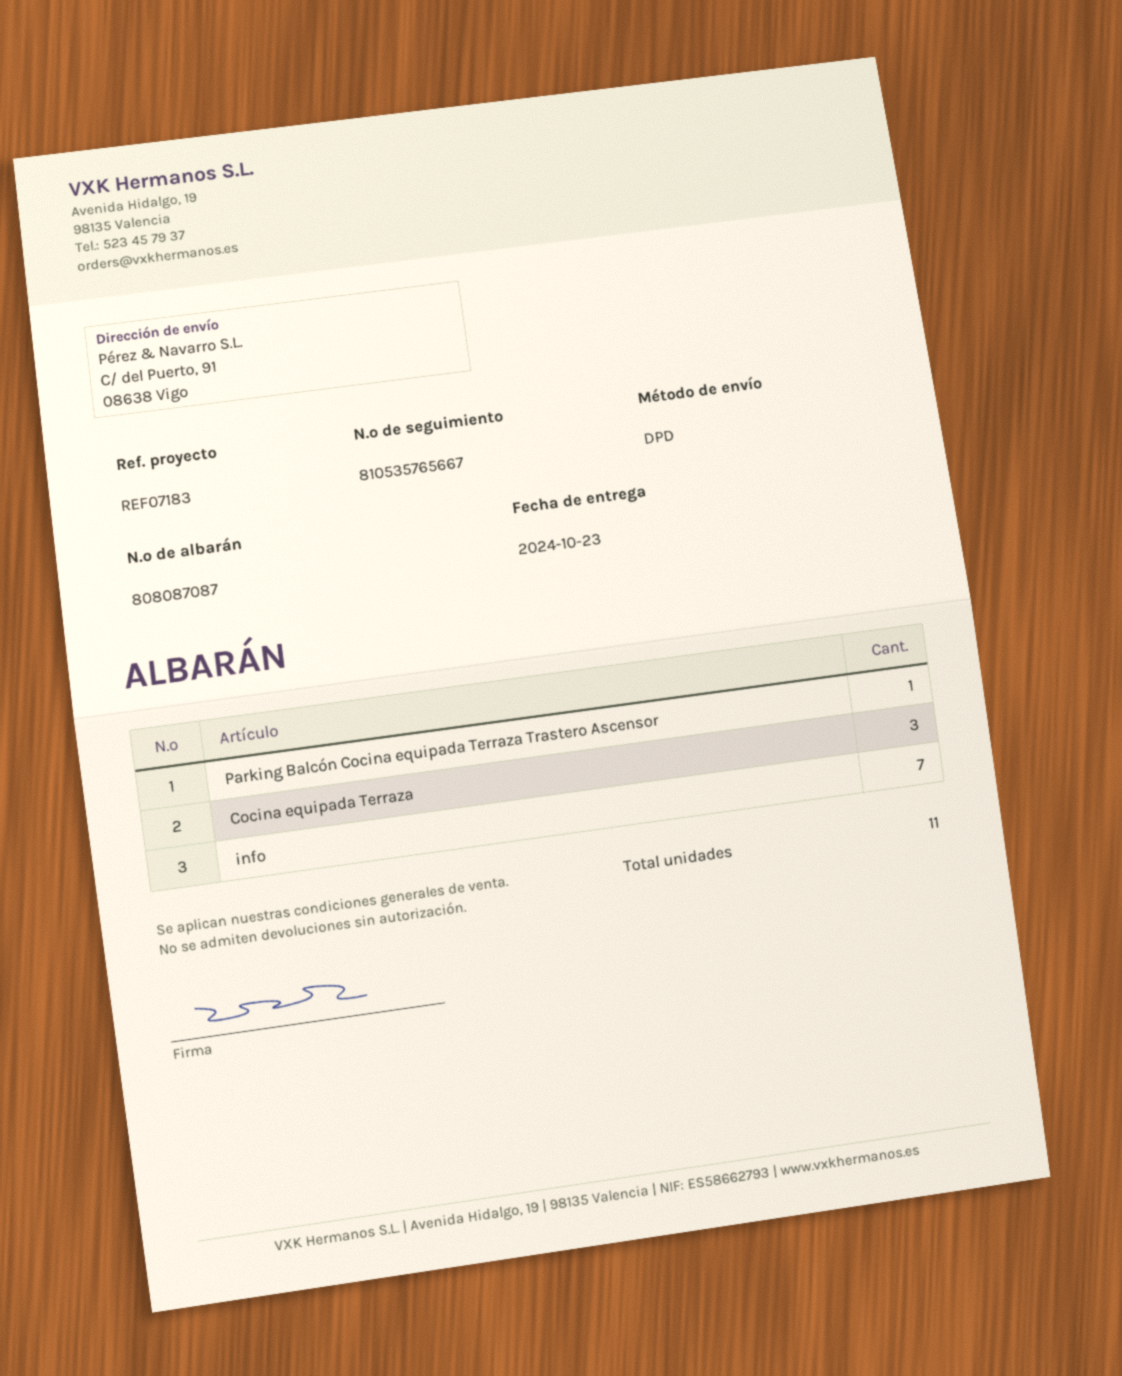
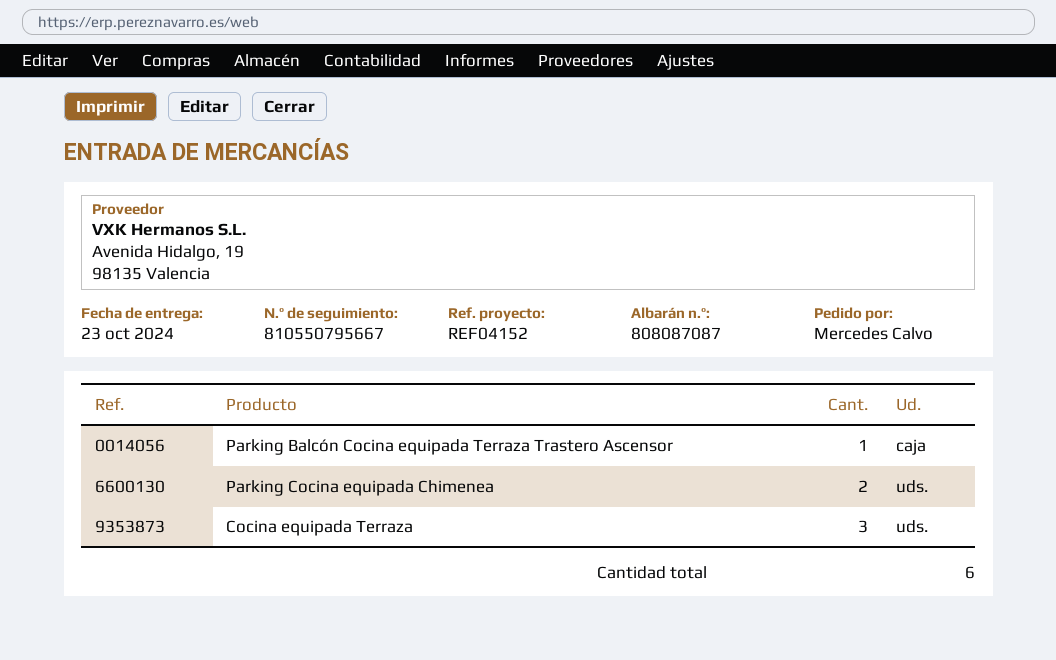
reference: REF07183 -> REF04152
tracking number: 810535765667 -> 810550795667
info: 7 -> none
Parking Cocina equipada Chimenea: none -> 2
total quantity: 11 -> 6

